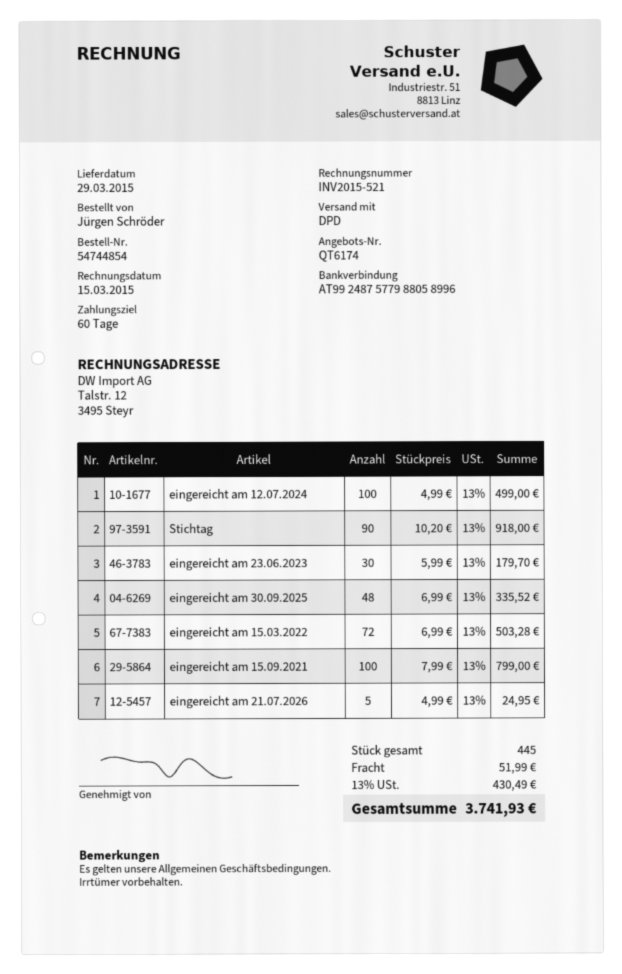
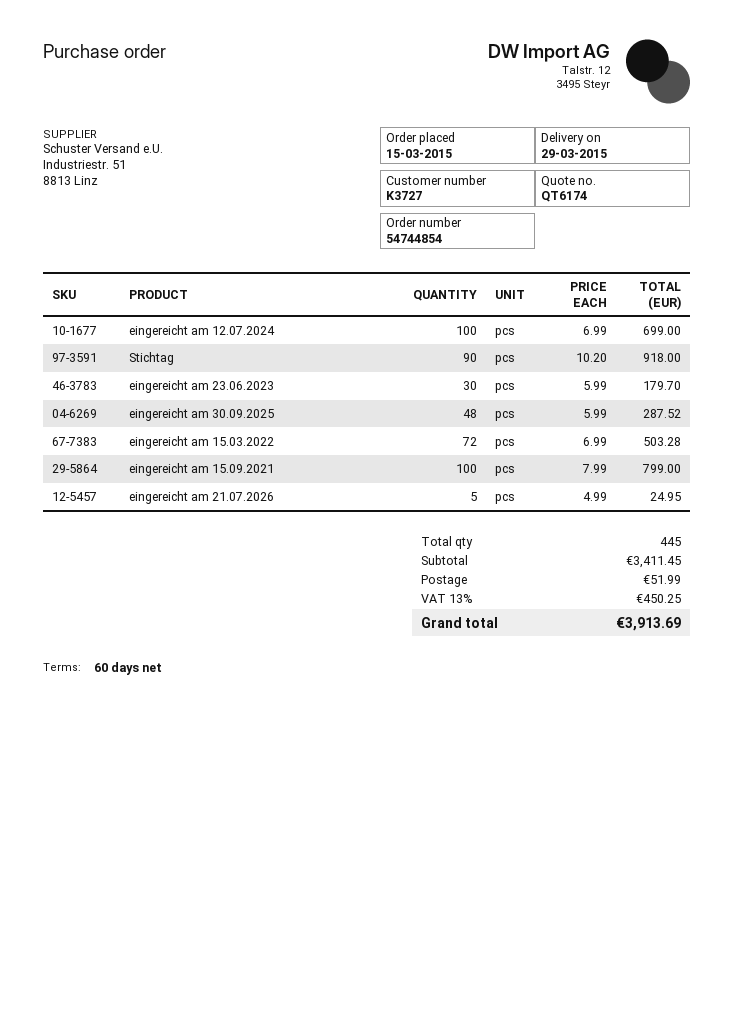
eingereicht am 12.07.2024: 100 x 4.99 = 499.00 -> 100 x 6.99 = 699.00
eingereicht am 30.09.2025: 48 x 6.99 = 335.52 -> 48 x 5.99 = 287.52
tax: 13% = 430.49 -> 13% = 450.25
total: 3741.93 -> 3913.69

